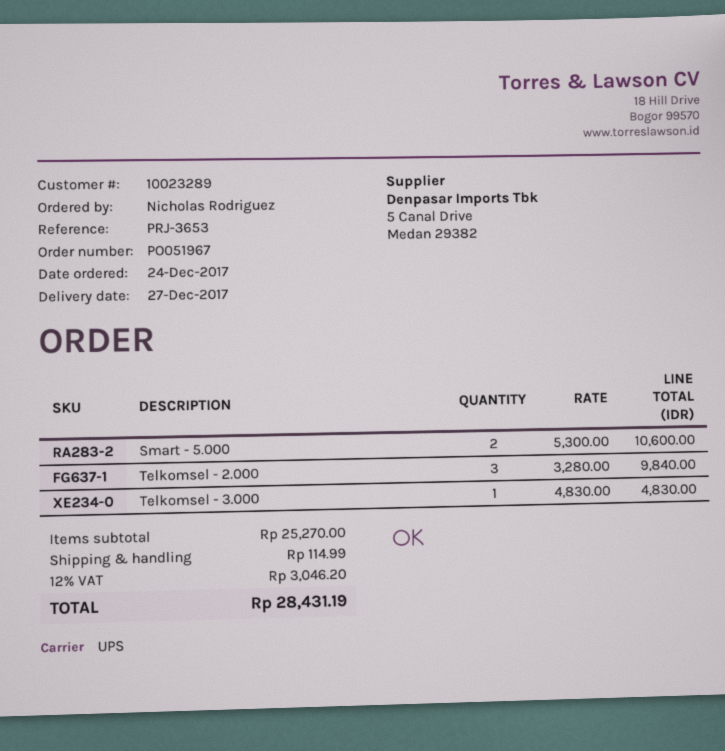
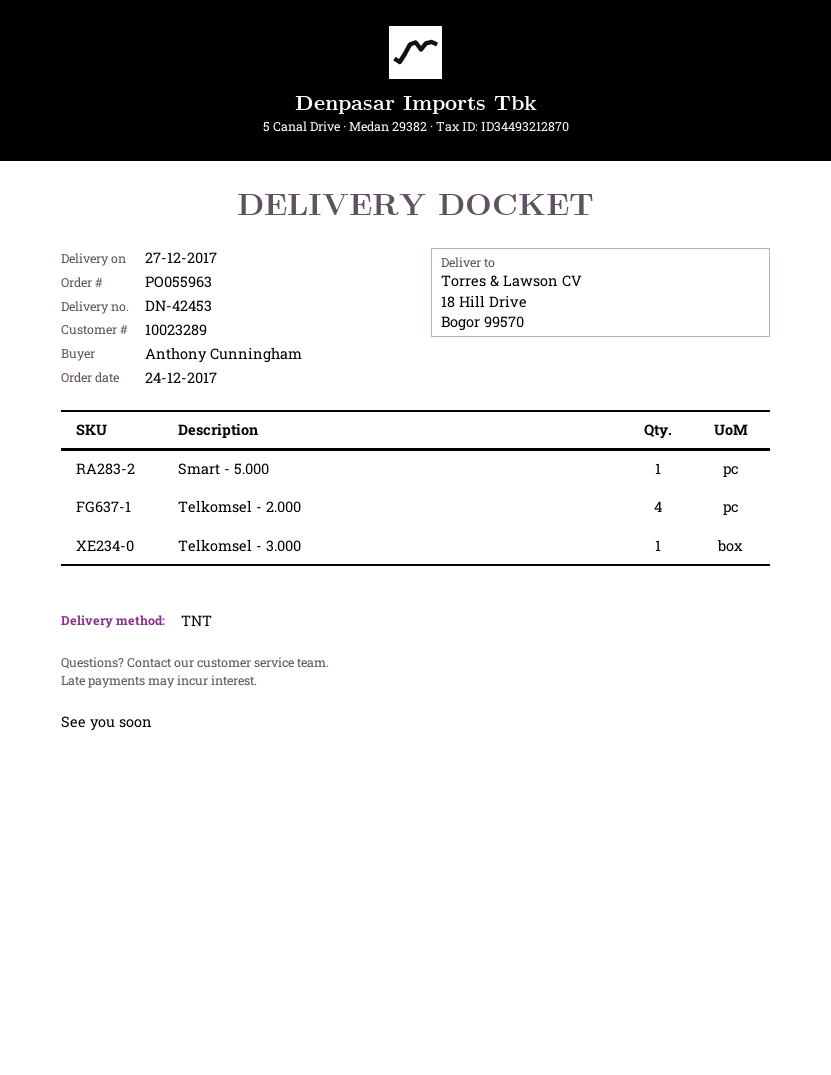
order number: PO051967 -> PO055963
ordered by: Nicholas Rodriguez -> Anthony Cunningham
shipping method: UPS -> TNT
Smart - 5.000: 2 -> 1
Telkomsel - 2.000: 3 -> 4

